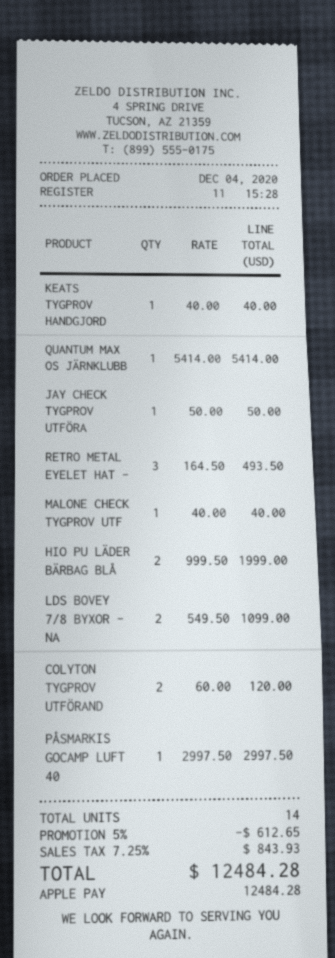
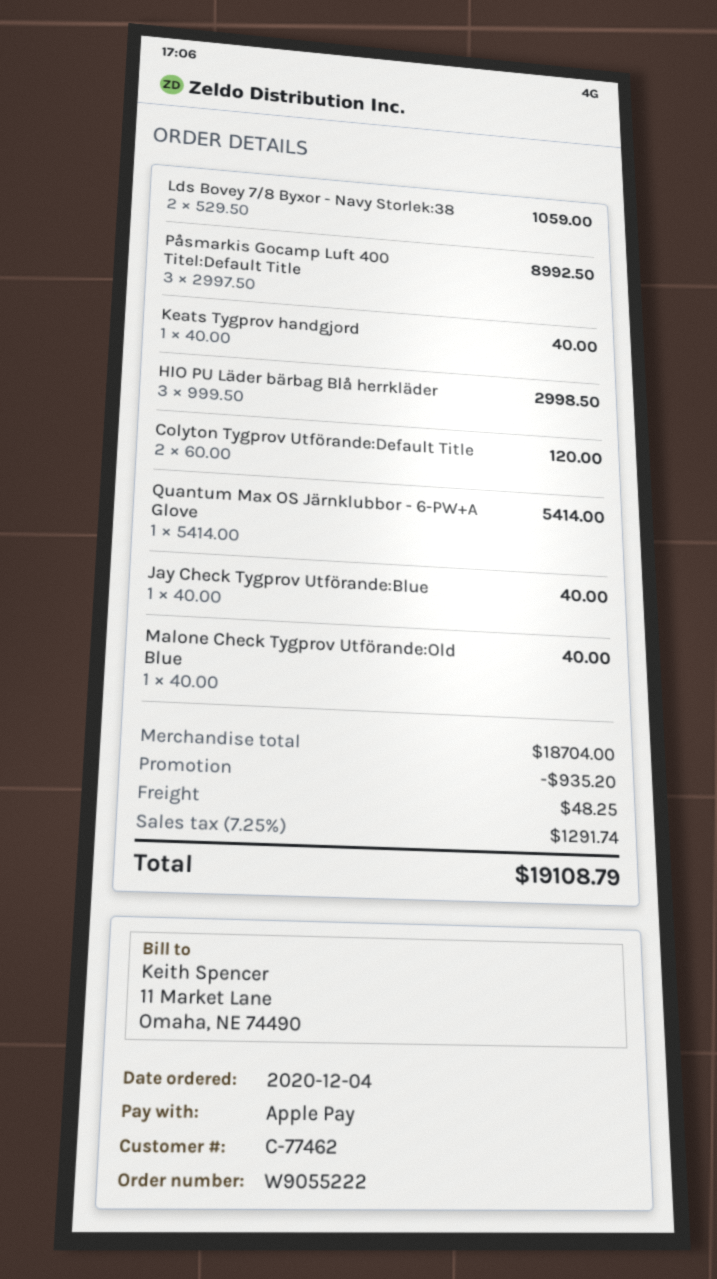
JAY CHECK TYGPROV UTFÖRA: 1 x 50.00 = 50.00 -> 1 x 40.00 = 40.00
RETRO METAL EYELET HAT -: 3 x 164.50 = 493.50 -> none
HIO PU LÄDER BÄRBAG BLÅ: 2 x 999.50 = 1999.00 -> 3 x 999.50 = 2998.50
LDS BOVEY 7/8 BYXOR - NA: 2 x 549.50 = 1099.00 -> 2 x 529.50 = 1059.00
PÅSMARKIS GOCAMP LUFT 40: 1 x 2997.50 = 2997.50 -> 3 x 2997.50 = 8992.50
discount: 612.65 -> 935.20
shipping: none -> 48.25
tax: 7.25% = 843.93 -> 7.25% = 1291.74
total: 12484.28 -> 19108.79

